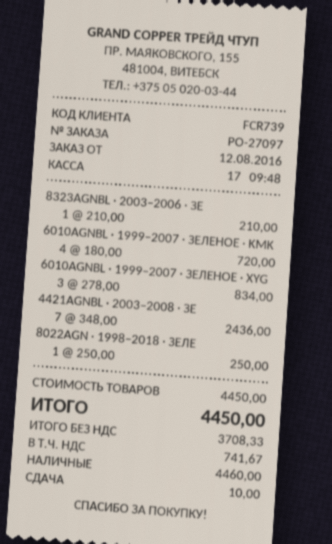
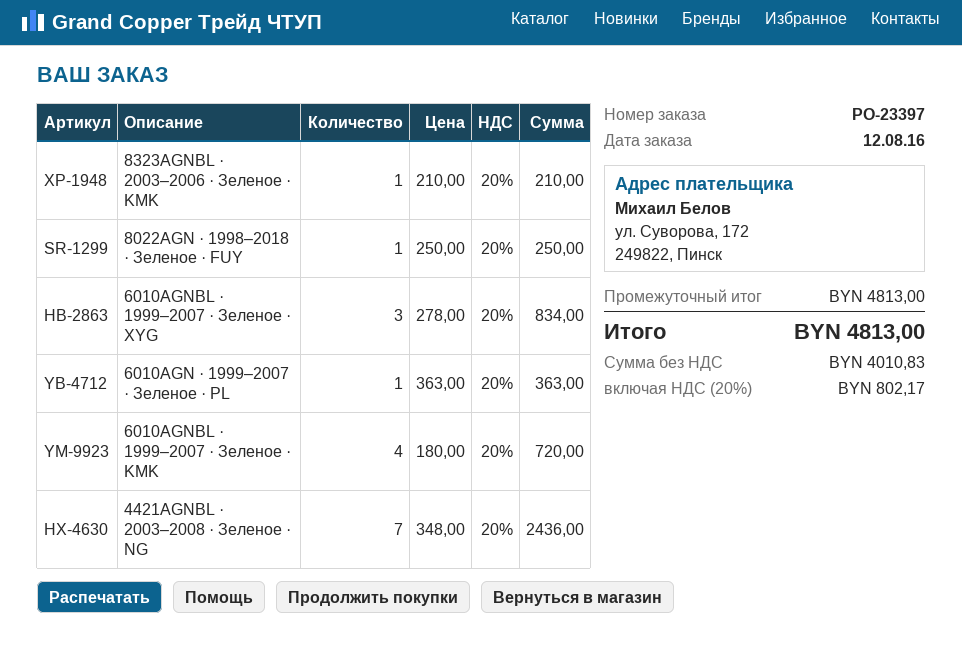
order number: PO-27097 -> PO-23397
6010AGN · 1999–2007 · Зеленое · PL: none -> 1 x 363.00 = 363.00
subtotal: 4450.00 -> 4813.00
net: 3708.33 -> 4010.83
tax: 741.67 -> 802.17
total: 4450.00 -> 4813.00

